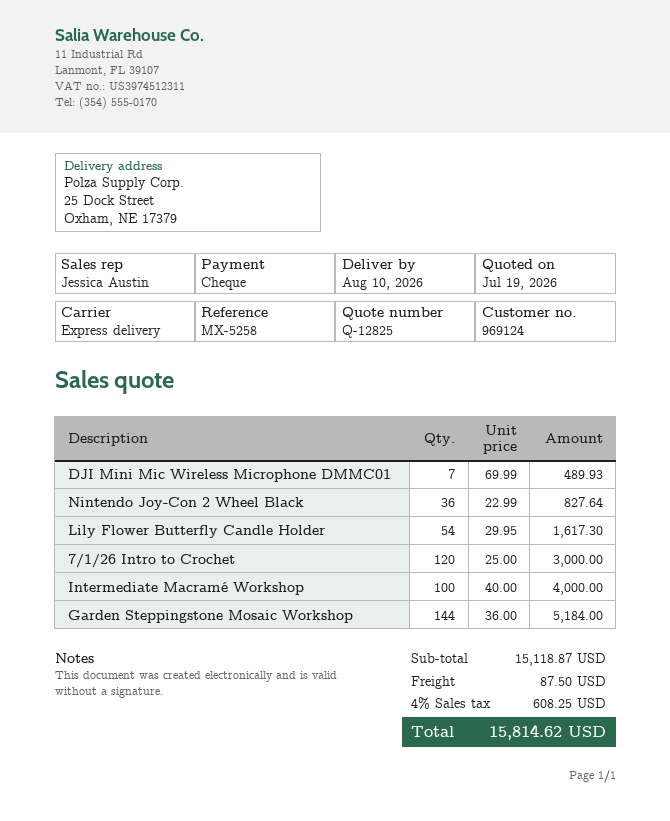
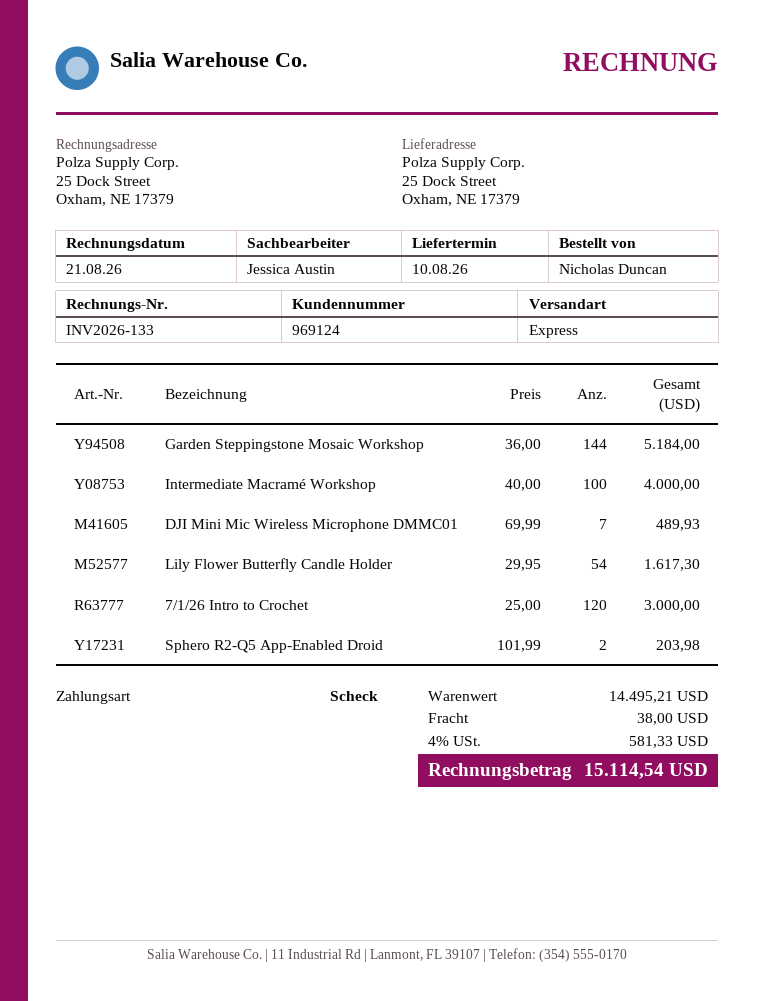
Nintendo Joy-Con 2 Wheel Black: 36 x 22.99 = 827.64 -> none
Sphero R2-Q5 App-Enabled Droid: none -> 2 x 101.99 = 203.98
subtotal: 15118.87 -> 14495.21
shipping: 87.50 -> 38.00
tax: 4% = 608.25 -> 4% = 581.33
total: 15814.62 -> 15114.54

